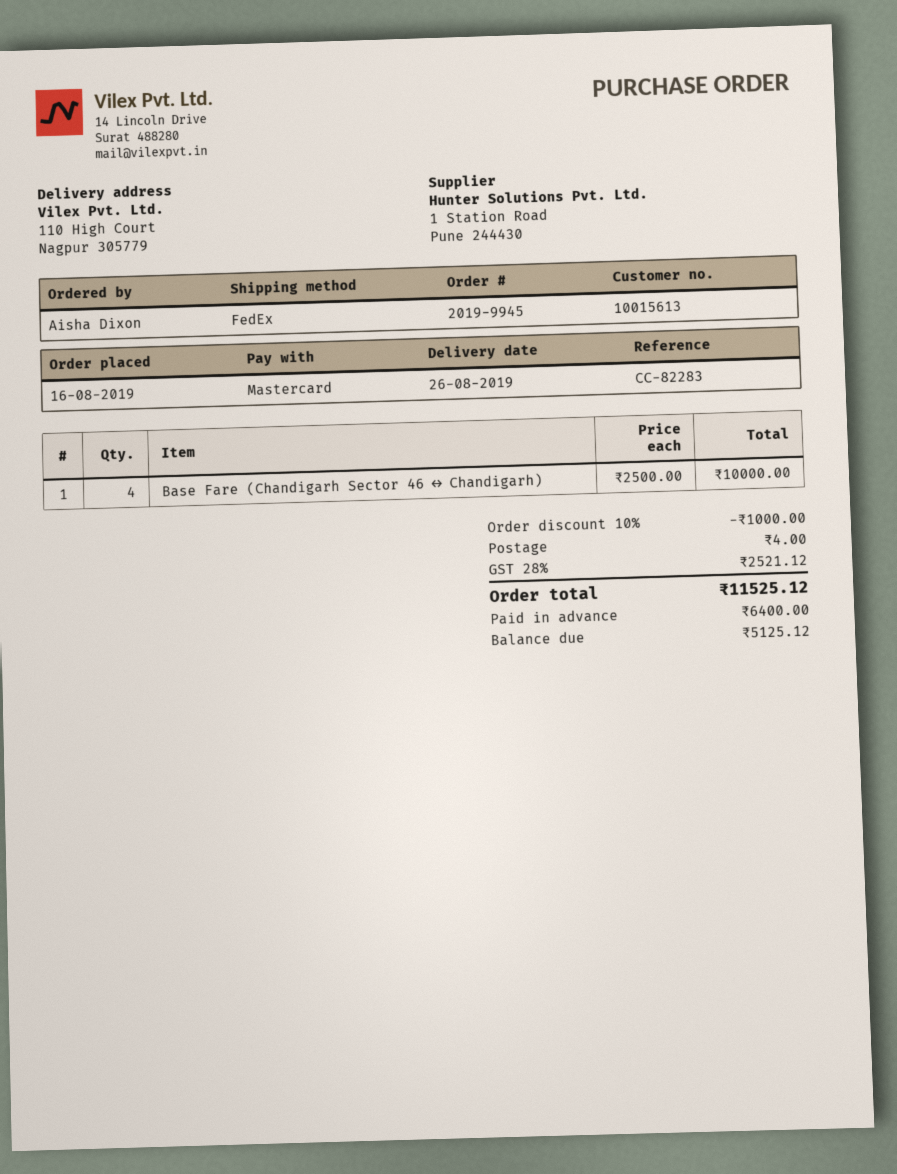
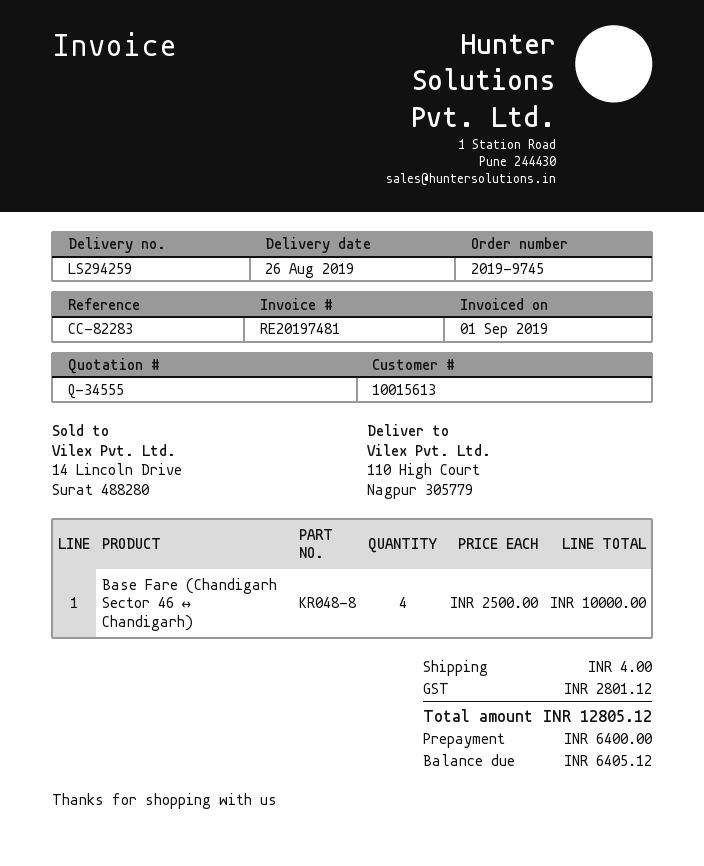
order number: 2019-9945 -> 2019-9745
discount: 10% = 1000.00 -> none
tax: 2521.12 -> 2801.12
total: 11525.12 -> 12805.12
balance: 5125.12 -> 6405.12

